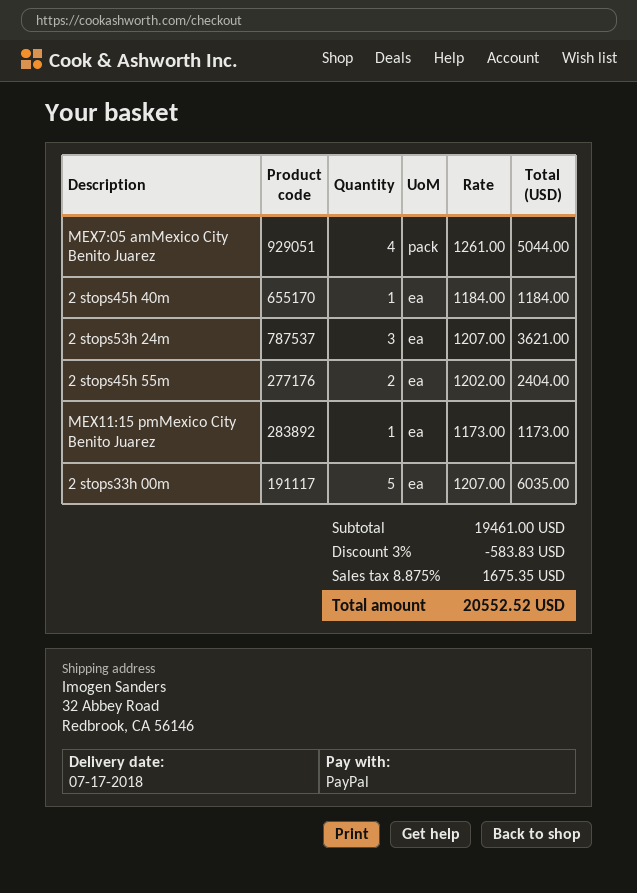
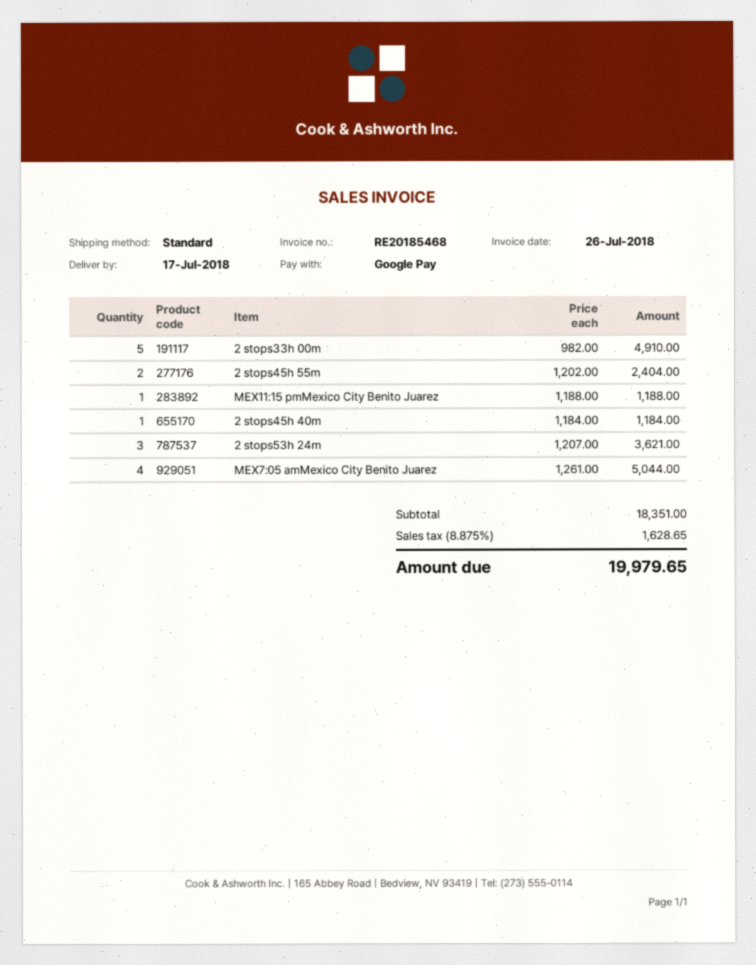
payment method: PayPal -> Google Pay
MEX11:15 pmMexico City Benito Juarez: 1 x 1173.00 = 1173.00 -> 1 x 1188.00 = 1188.00
2 stops33h 00m: 5 x 1207.00 = 6035.00 -> 5 x 982.00 = 4910.00
subtotal: 19461.00 -> 18351.00
discount: 3% = 583.83 -> none
tax: 8.875% = 1675.35 -> 8.875% = 1628.65
total: 20552.52 -> 19979.65

